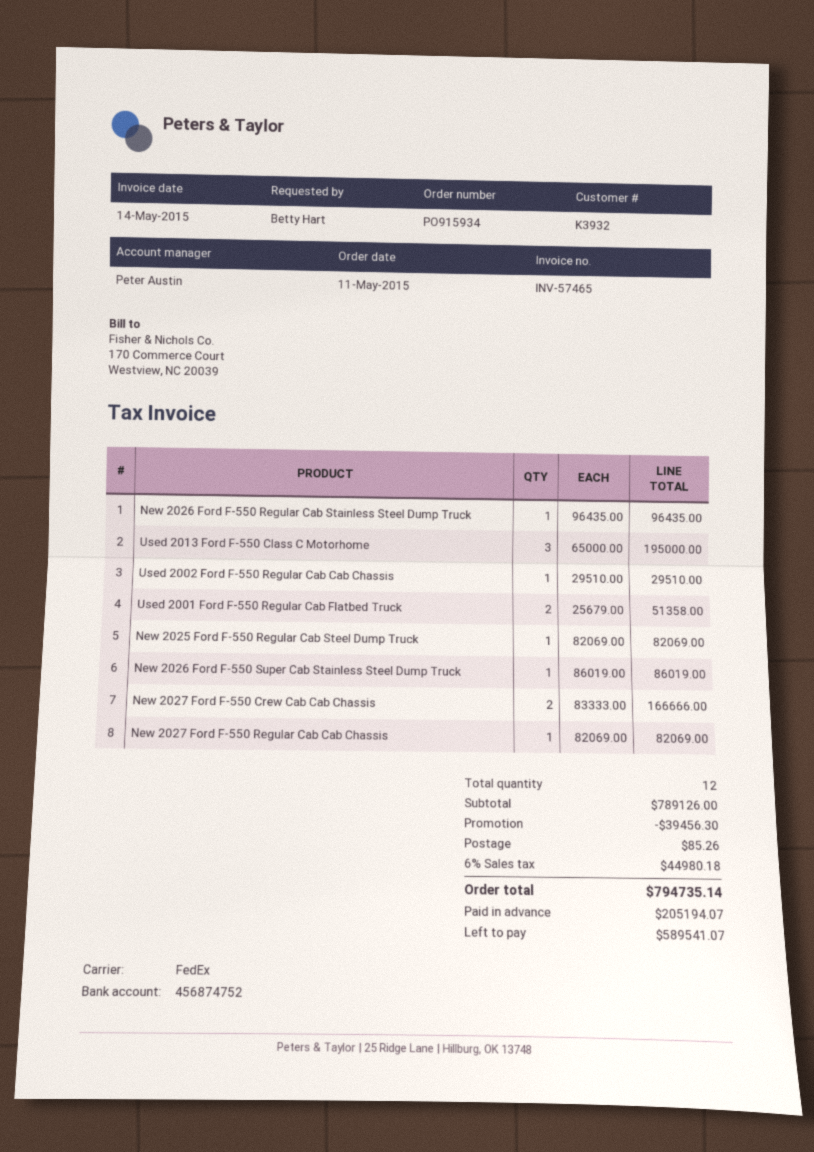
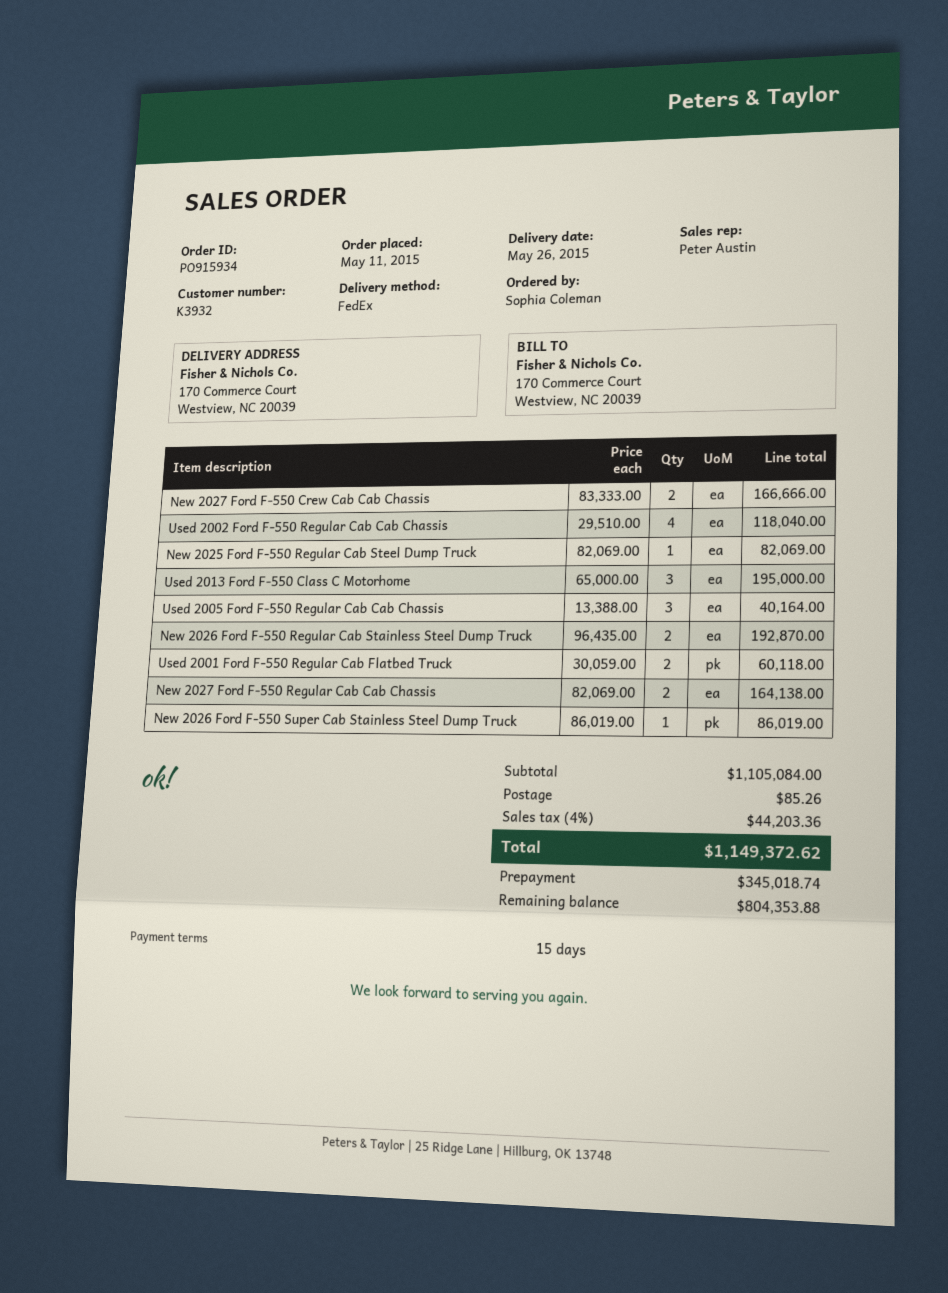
ordered by: Betty Hart -> Sophia Coleman
New 2026 Ford F-550 Regular Cab Stainless Steel Dump Truck: 1 x 96435.00 = 96435.00 -> 2 x 96435.00 = 192870.00
Used 2002 Ford F-550 Regular Cab Cab Chassis: 1 x 29510.00 = 29510.00 -> 4 x 29510.00 = 118040.00
Used 2001 Ford F-550 Regular Cab Flatbed Truck: 2 x 25679.00 = 51358.00 -> 2 x 30059.00 = 60118.00
New 2027 Ford F-550 Regular Cab Cab Chassis: 1 x 82069.00 = 82069.00 -> 2 x 82069.00 = 164138.00
Used 2005 Ford F-550 Regular Cab Cab Chassis: none -> 3 x 13388.00 = 40164.00
subtotal: 789126.00 -> 1105084.00
discount: 39456.30 -> none
tax: 6% = 44980.18 -> 4% = 44203.36
total: 794735.14 -> 1149372.62
deposit: 205194.07 -> 345018.74
balance: 589541.07 -> 804353.88

